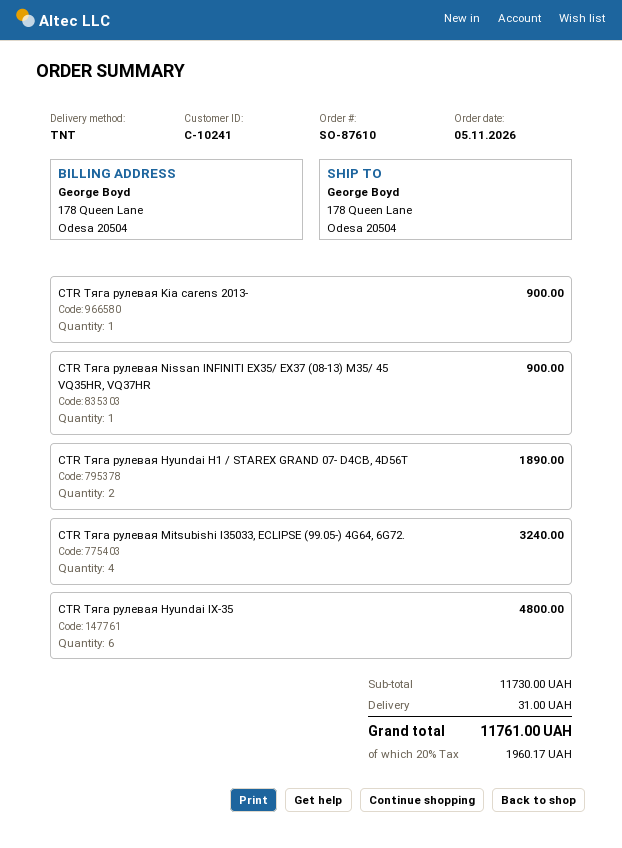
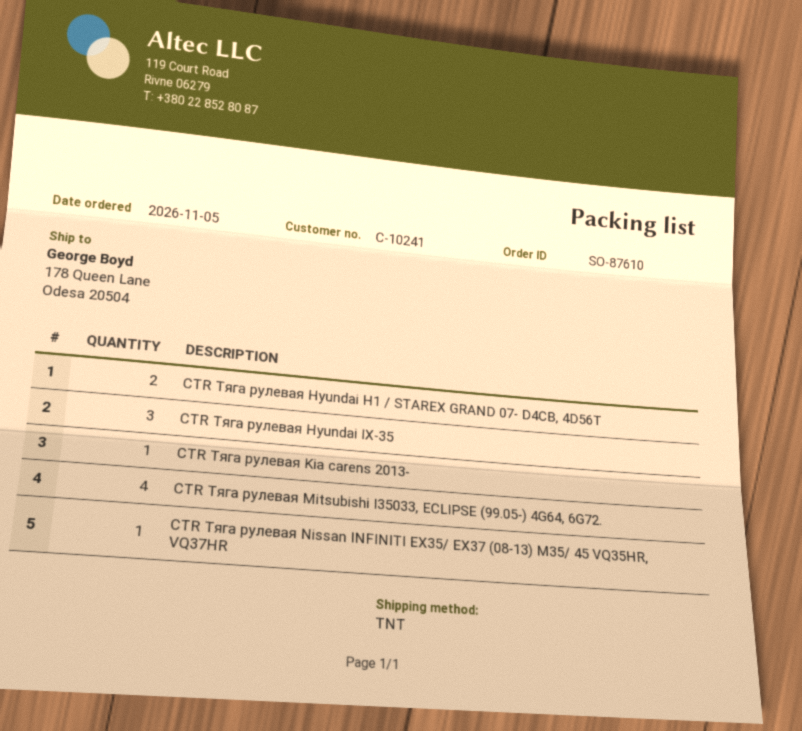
CTR Тяга рулевая Hyundai IX-35: 6 -> 3

